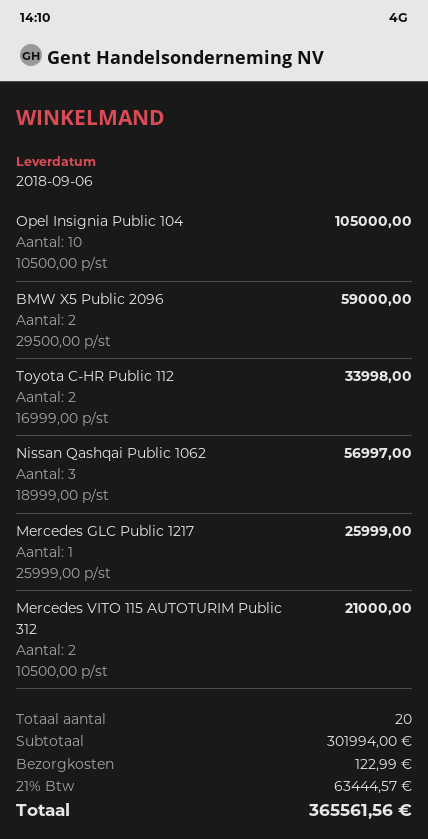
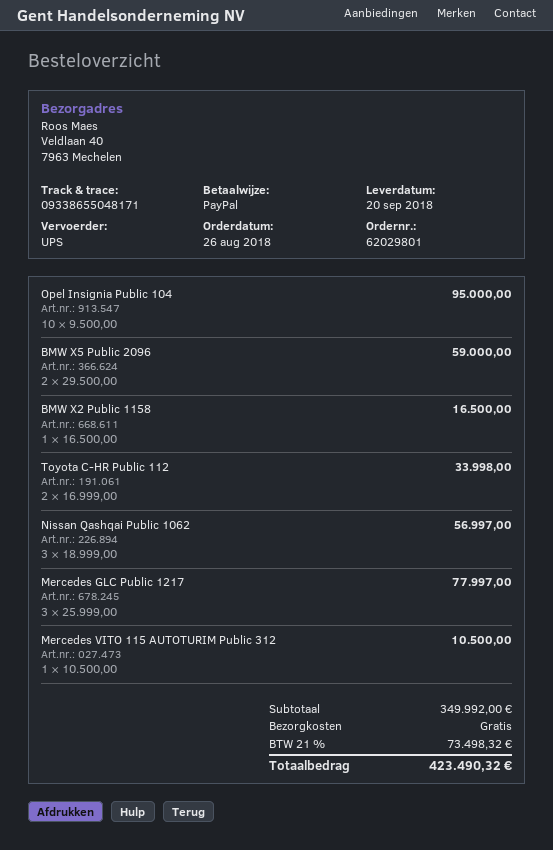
delivery date: 2018-09-06 -> 2018-09-20
Opel Insignia Public 104: 10 x 10500.00 = 105000.00 -> 10 x 9500.00 = 95000.00
Mercedes GLC Public 1217: 1 x 25999.00 = 25999.00 -> 3 x 25999.00 = 77997.00
Mercedes VITO 115 AUTOTURIM Public 312: 2 x 10500.00 = 21000.00 -> 1 x 10500.00 = 10500.00
BMW X2 Public 1158: none -> 1 x 16500.00 = 16500.00
subtotal: 301994.00 -> 349992.00
shipping: 122.99 -> 0.00
tax: 21% = 63444.57 -> 21% = 73498.32
total: 365561.56 -> 423490.32

